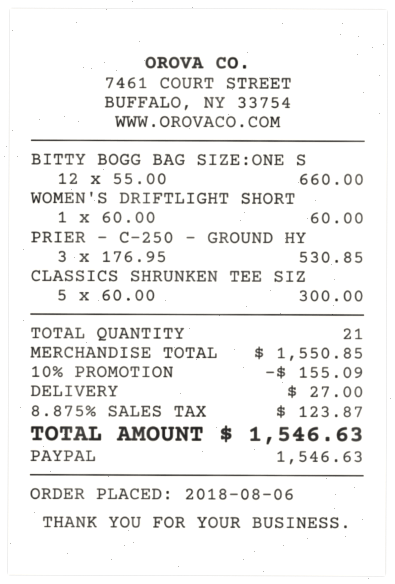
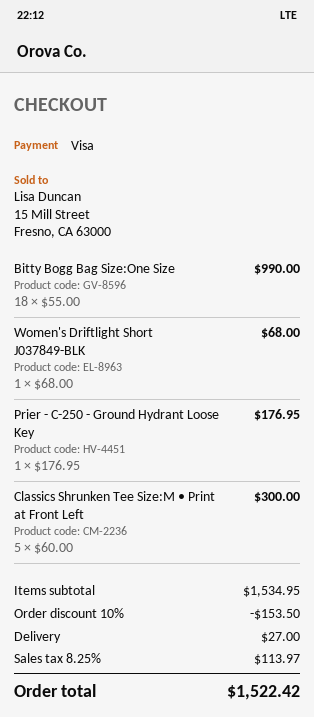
payment method: PayPal -> Visa
BITTY BOGG BAG SIZE:ONE S: 12 x 55.00 = 660.00 -> 18 x 55.00 = 990.00
WOMEN'S DRIFTLIGHT SHORT: 1 x 60.00 = 60.00 -> 1 x 68.00 = 68.00
PRIER - C-250 - GROUND HY: 3 x 176.95 = 530.85 -> 1 x 176.95 = 176.95
subtotal: 1550.85 -> 1534.95
discount: 10% = 155.09 -> 10% = 153.50
tax: 8.875% = 123.87 -> 8.25% = 113.97
total: 1546.63 -> 1522.42

